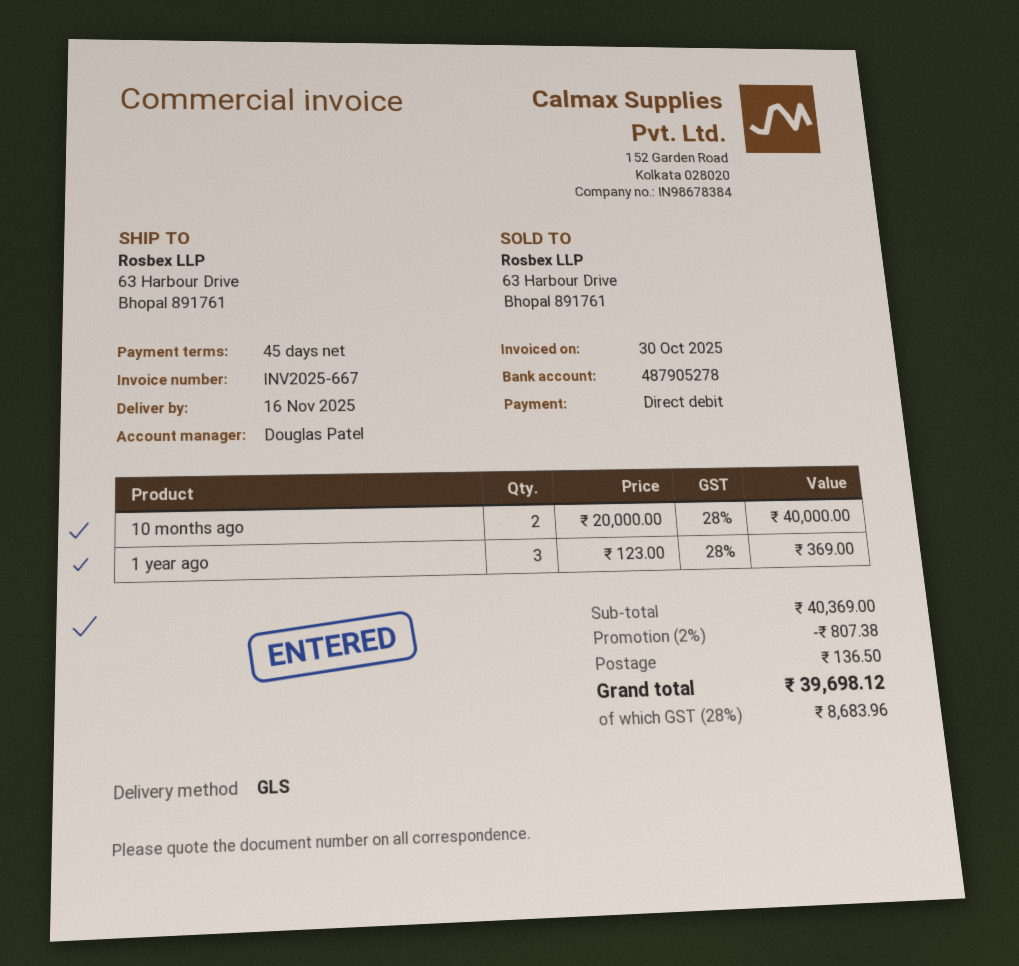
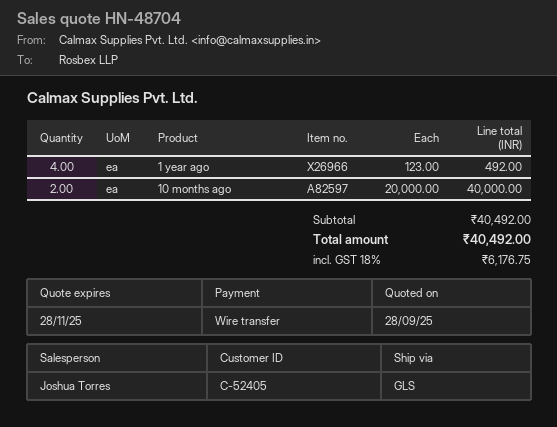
sales rep: Douglas Patel -> Joshua Torres
payment method: direct debit -> bank transfer
1 year ago: 3 x 123.00 = 369.00 -> 4 x 123.00 = 492.00
subtotal: 40369.00 -> 40492.00
discount: 2% = 807.38 -> none
shipping: 136.50 -> none
tax: 28% = 8683.96 -> 18% = 6176.75
total: 39698.12 -> 40492.00

